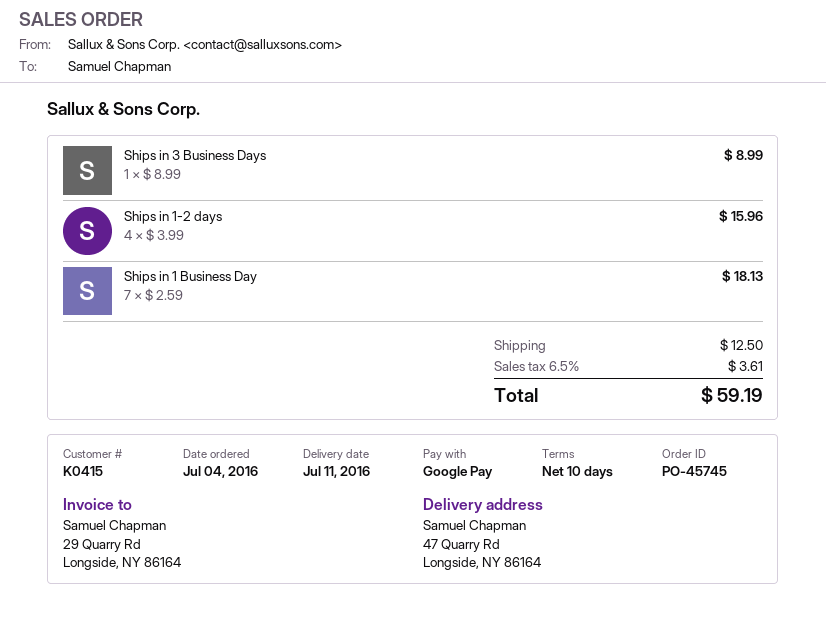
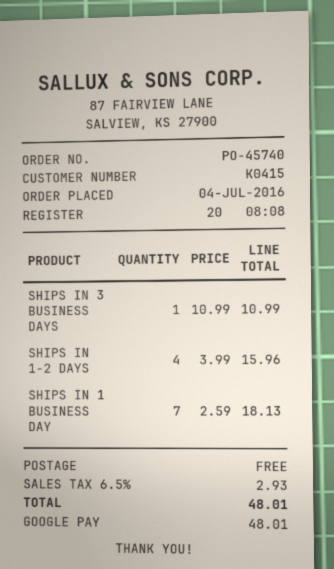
order number: PO-45745 -> PO-45740
Ships in 3 Business Days: 1 x 8.99 = 8.99 -> 1 x 10.99 = 10.99
shipping: 12.50 -> 0.00
tax: 6.5% = 3.61 -> 6.5% = 2.93
total: 59.19 -> 48.01

